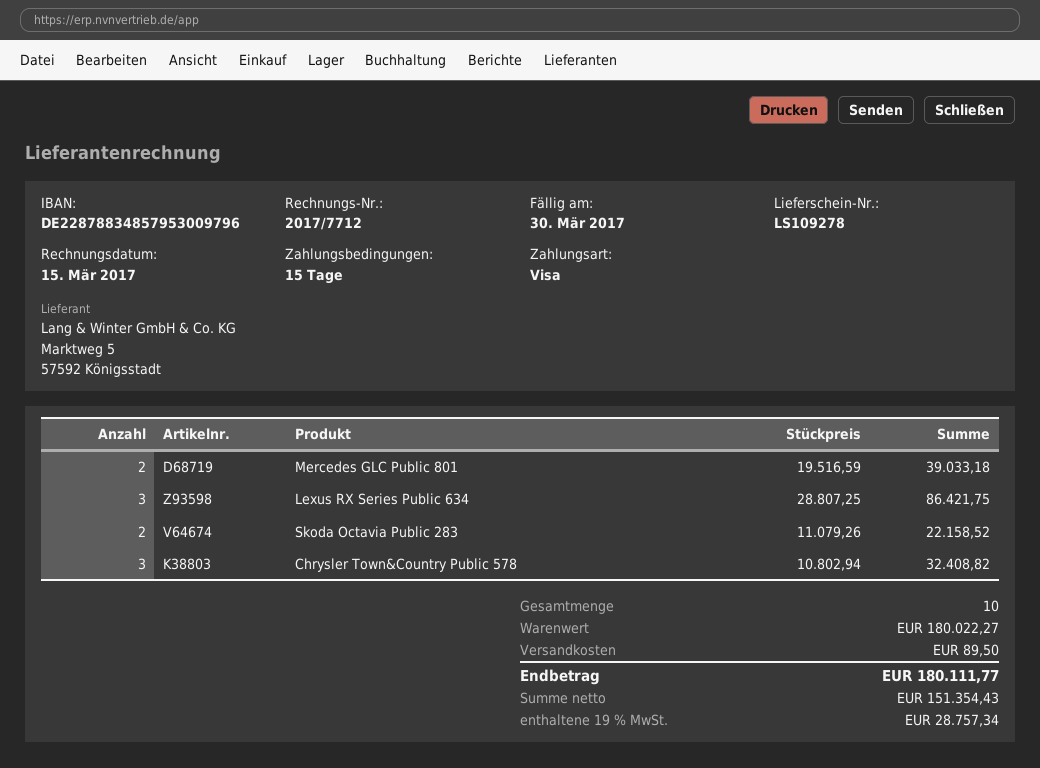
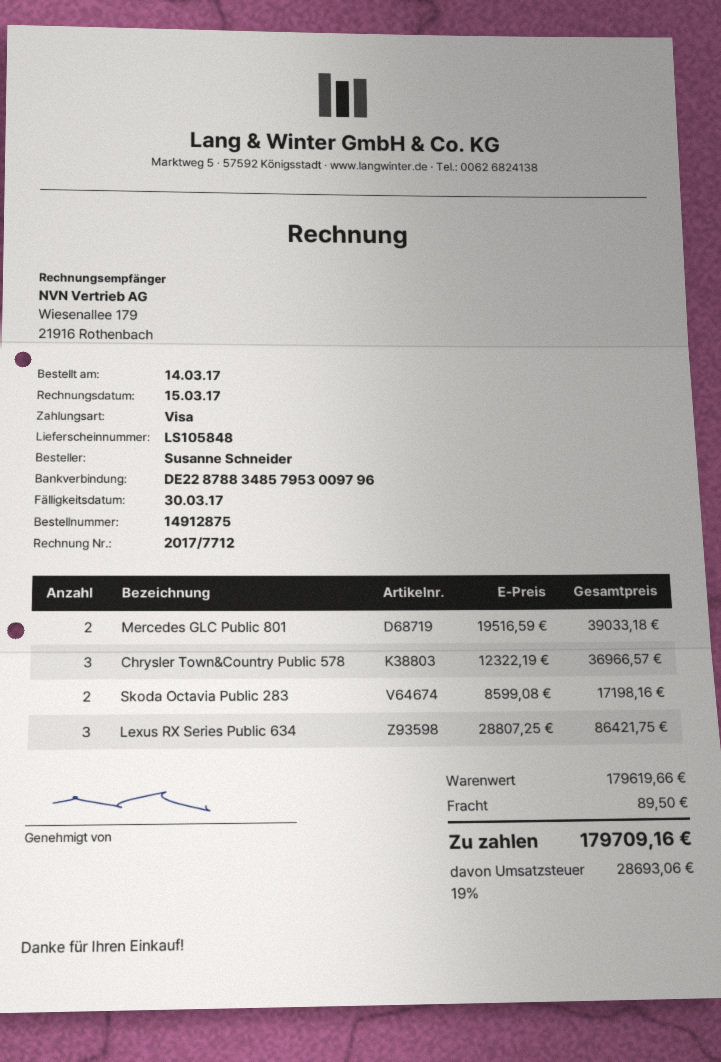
delivery note number: LS109278 -> LS105848
Skoda Octavia Public 283: 2 x 11079.26 = 22158.52 -> 2 x 8599.08 = 17198.16
Chrysler Town&Country Public 578: 3 x 10802.94 = 32408.82 -> 3 x 12322.19 = 36966.57
subtotal: 180022.27 -> 179619.66
tax: 19% = 28757.34 -> 19% = 28693.06
total: 180111.77 -> 179709.16

